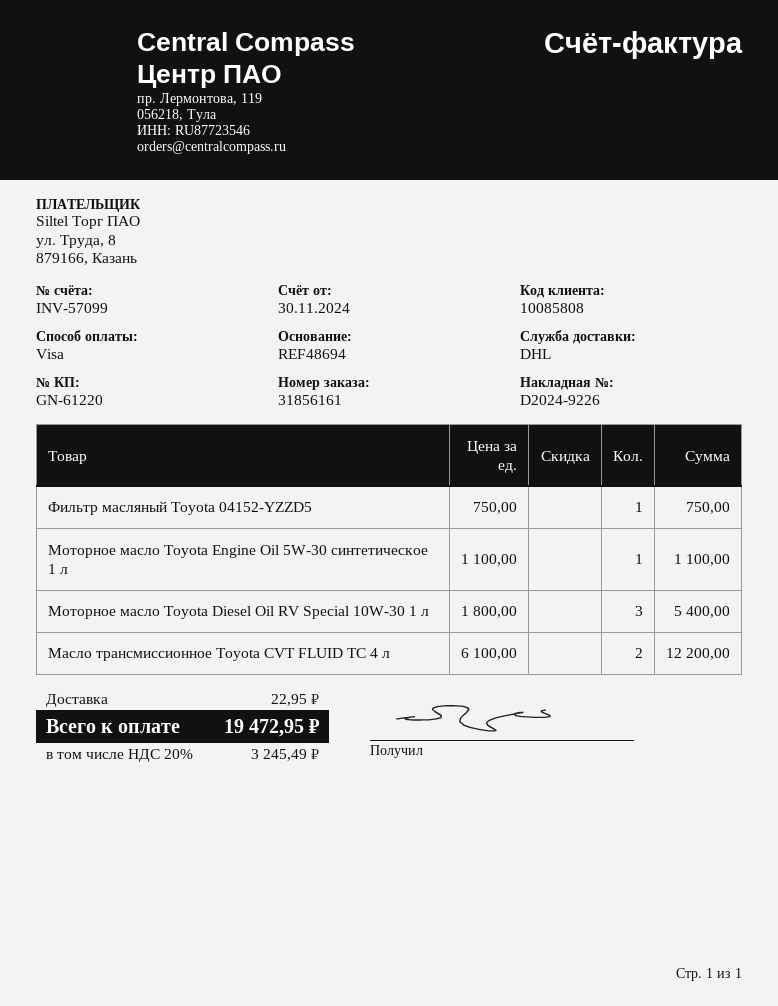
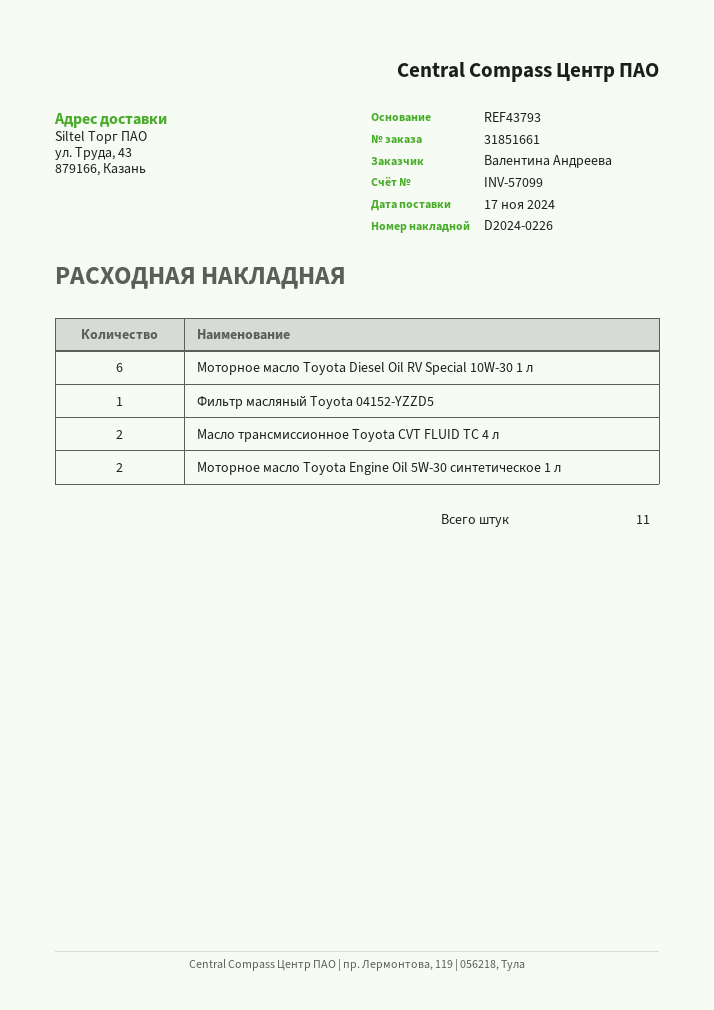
order number: 31856161 -> 31851661
delivery note number: D2024-9226 -> D2024-0226
reference: REF48694 -> REF43793
Моторное масло Toyota Engine Oil 5W-30 синтетическое 1 л: 1 -> 2
Моторное масло Toyota Diesel Oil RV Special 10W-30 1 л: 3 -> 6

